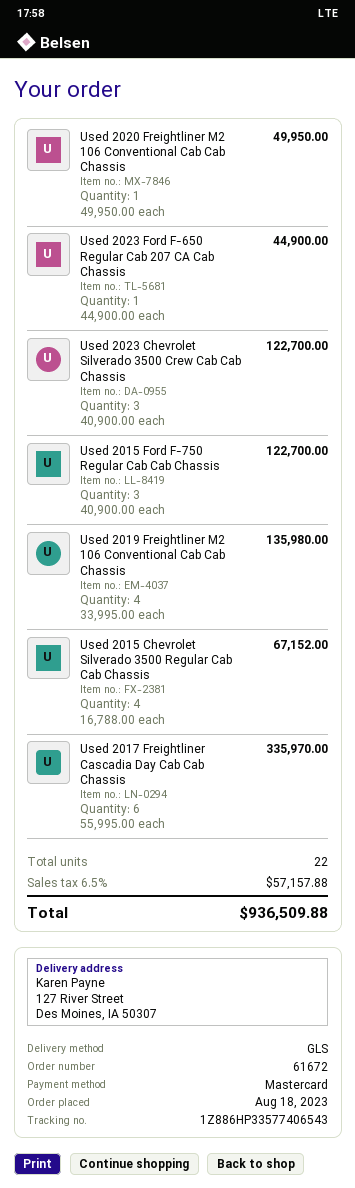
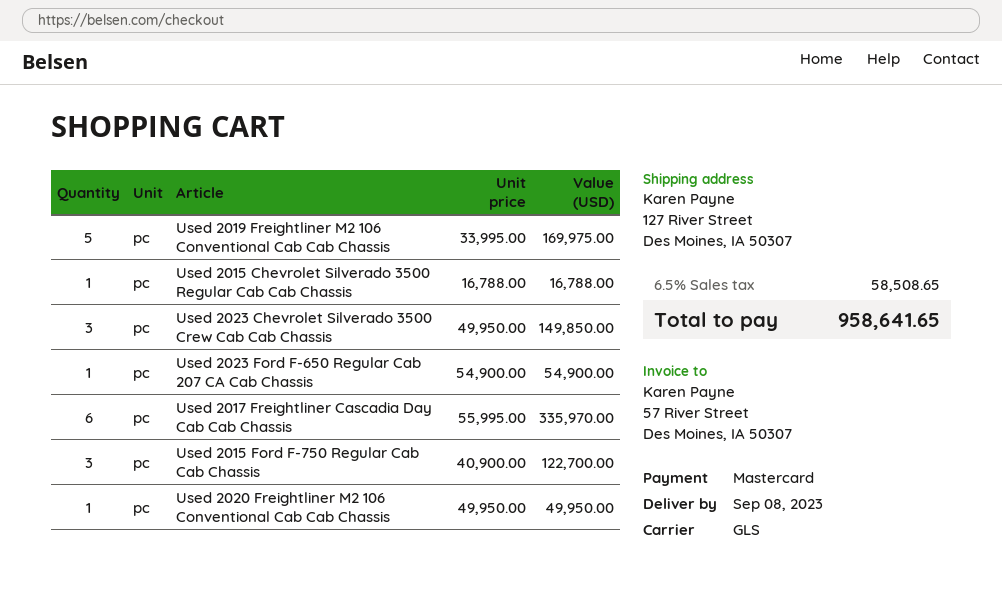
Used 2023 Ford F-650 Regular Cab 207 CA Cab Chassis: 1 x 44900.00 = 44900.00 -> 1 x 54900.00 = 54900.00
Used 2023 Chevrolet Silverado 3500 Crew Cab Cab Chassis: 3 x 40900.00 = 122700.00 -> 3 x 49950.00 = 149850.00
Used 2019 Freightliner M2 106 Conventional Cab Cab Chassis: 4 x 33995.00 = 135980.00 -> 5 x 33995.00 = 169975.00
Used 2015 Chevrolet Silverado 3500 Regular Cab Cab Chassis: 4 x 16788.00 = 67152.00 -> 1 x 16788.00 = 16788.00
tax: 6.5% = 57157.88 -> 6.5% = 58508.65
total: 936509.88 -> 958641.65

